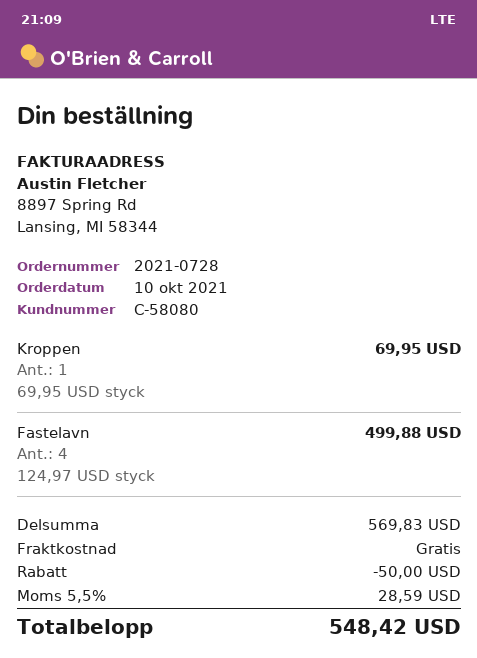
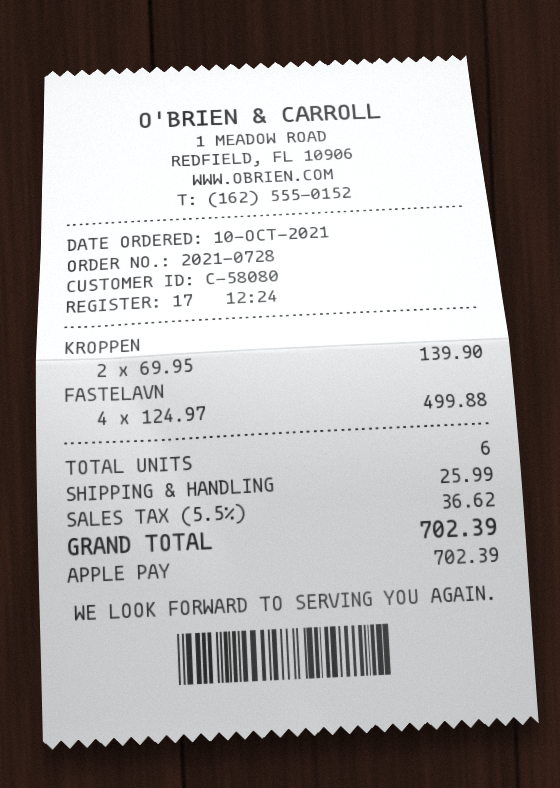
Kroppen: 1 x 69.95 = 69.95 -> 2 x 69.95 = 139.90
discount: 50.00 -> none
shipping: 0.00 -> 25.99
tax: 5.5% = 28.59 -> 5.5% = 36.62
total: 548.42 -> 702.39

